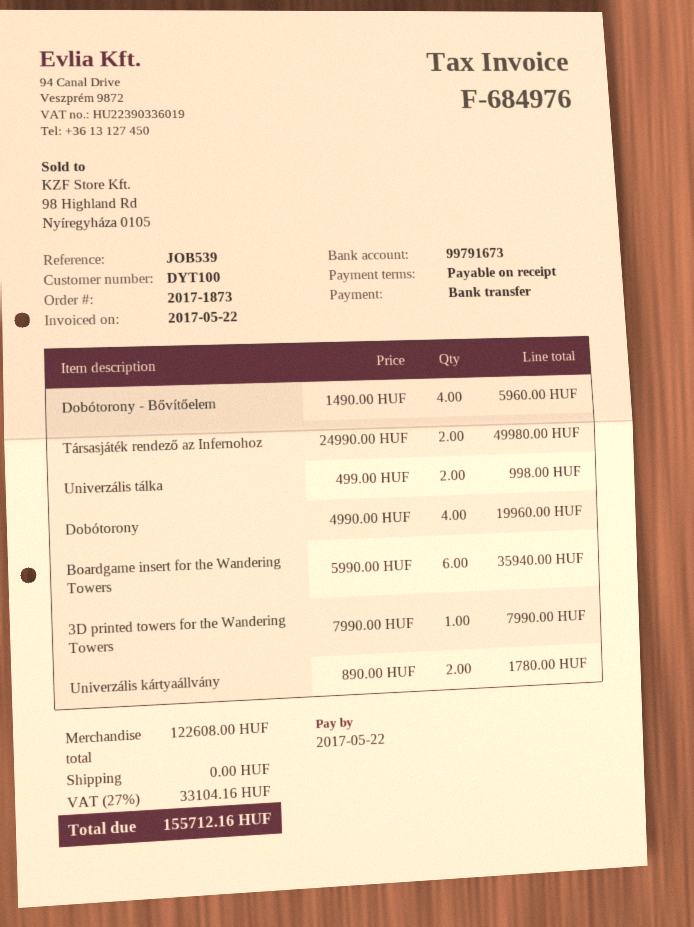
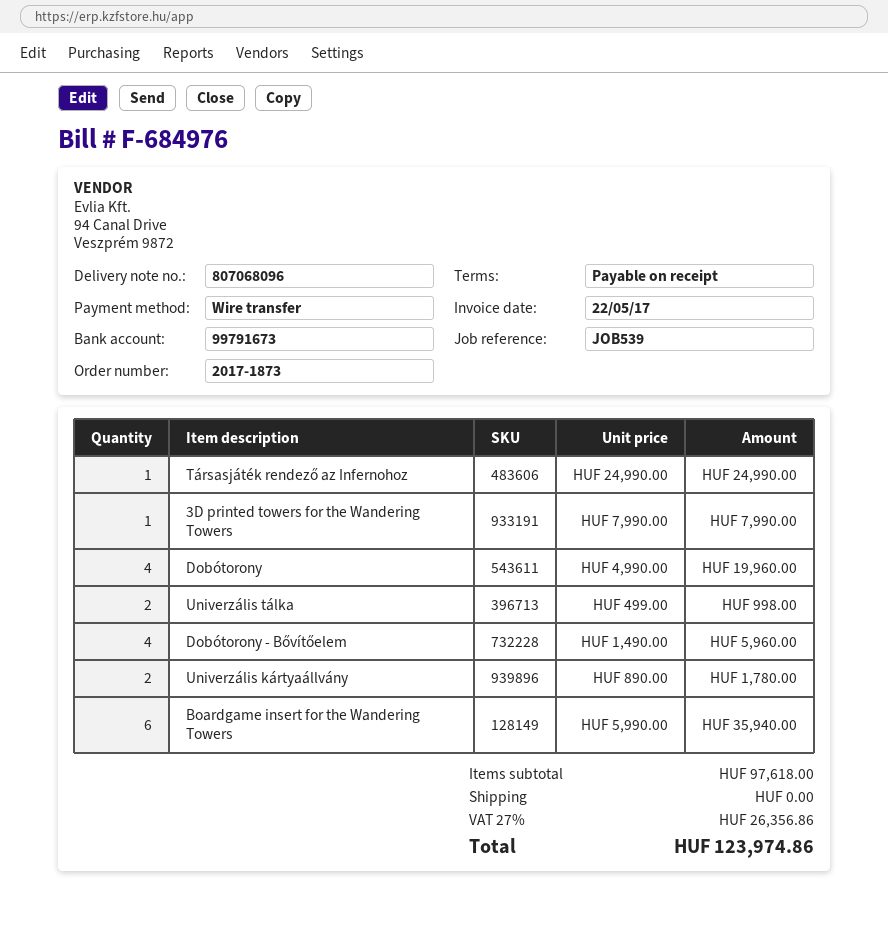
Társasjáték rendező az Infernohoz: 2 x 24990.00 = 49980.00 -> 1 x 24990.00 = 24990.00
subtotal: 122608.00 -> 97618.00
tax: 27% = 33104.16 -> 27% = 26356.86
total: 155712.16 -> 123974.86

